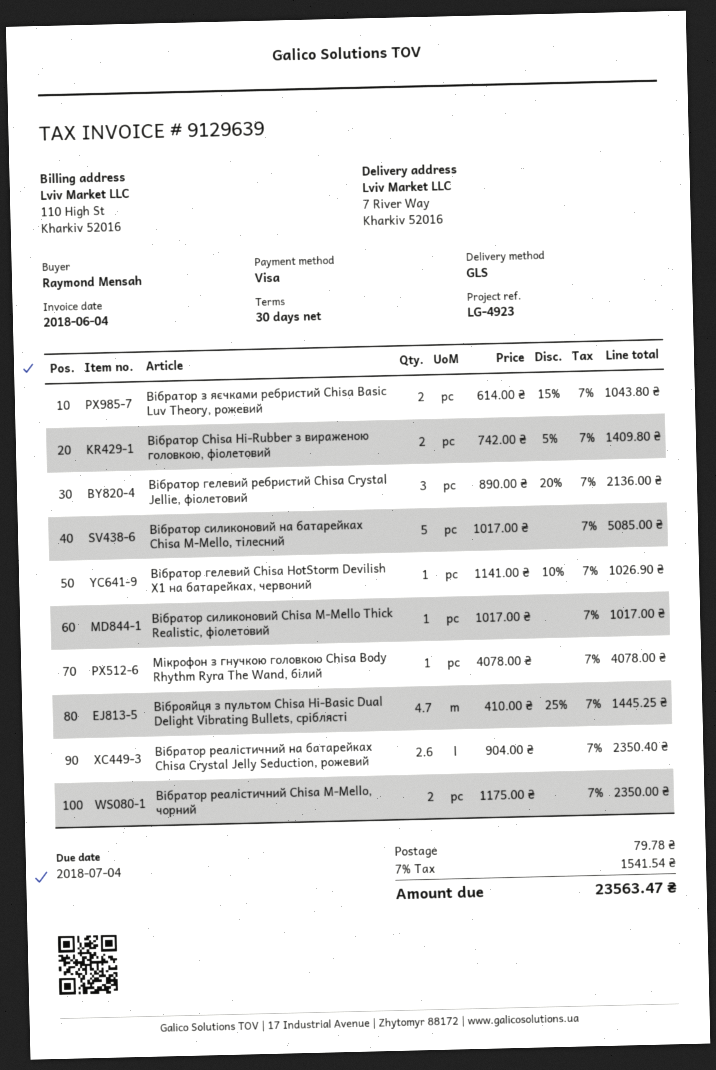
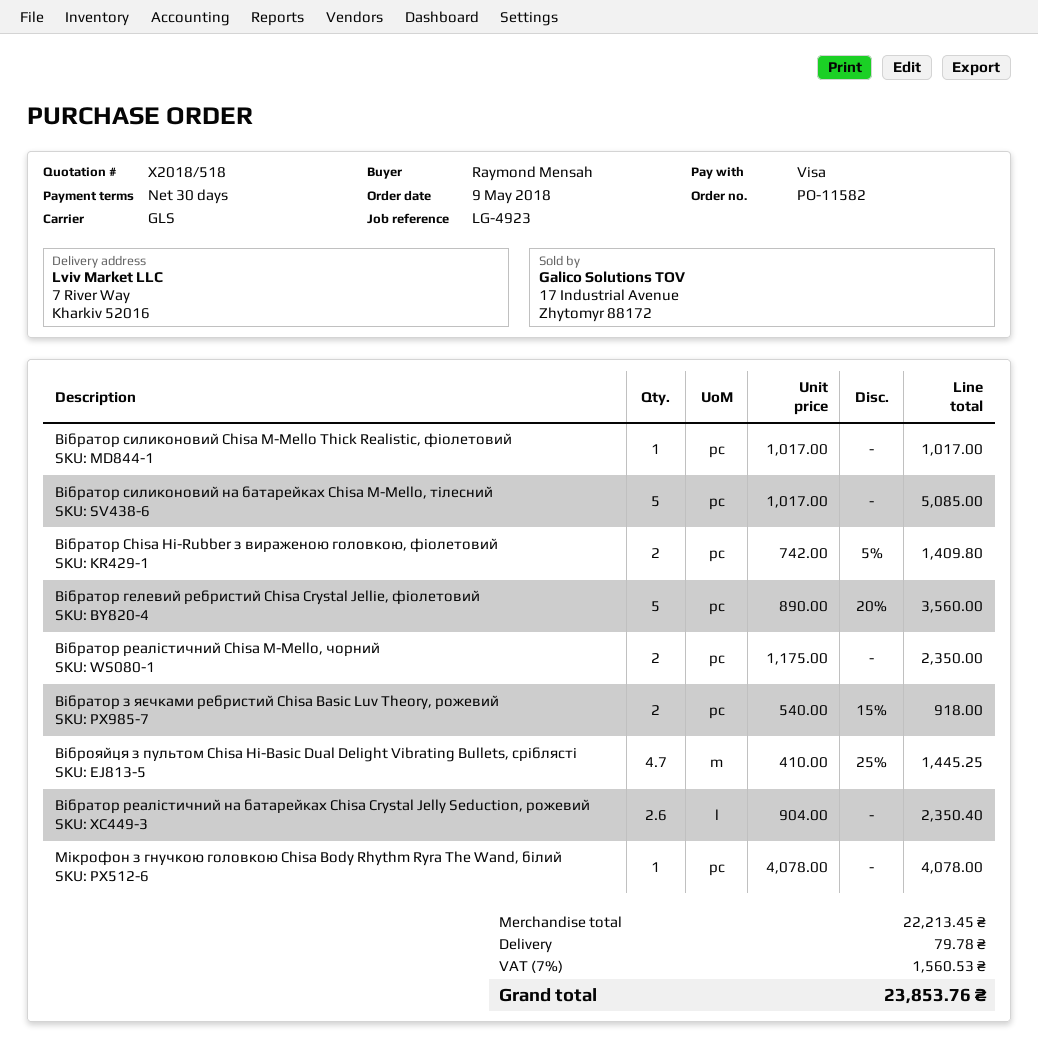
Вібратор з яєчками ребристий Chisa Basic Luv Theory, рожевий: 2 x 614.00 - 15% = 1043.80 -> 2 x 540.00 - 15% = 918.00
Вібратор гелевий ребристий Chisa Crystal Jellie, фіолетовий: 3 x 890.00 - 20% = 2136.00 -> 5 x 890.00 - 20% = 3560.00
Вібратор гелевий Chisa HotStorm Devilish X1 на батарейках, червоний: 1 x 1141.00 - 10% = 1026.90 -> none
tax: 7% = 1541.54 -> 7% = 1560.53
total: 23563.47 -> 23853.76

